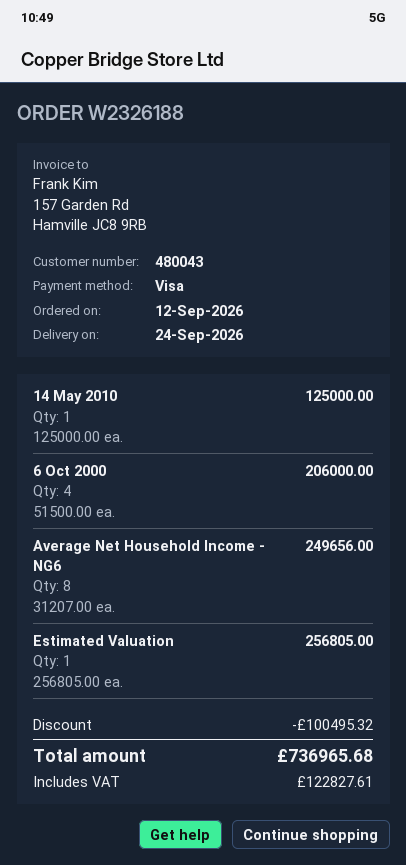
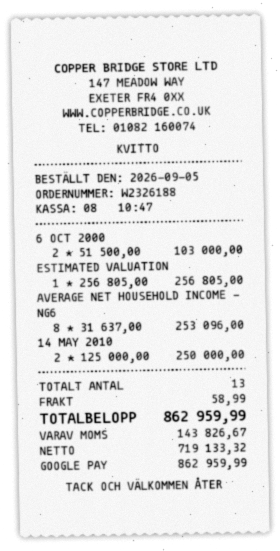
order date: 2026-09-12 -> 2026-09-05
payment method: Visa -> Google Pay
14 May 2010: 1 x 125000.00 = 125000.00 -> 2 x 125000.00 = 250000.00
6 Oct 2000: 4 x 51500.00 = 206000.00 -> 2 x 51500.00 = 103000.00
Average Net Household Income - NG6: 8 x 31207.00 = 249656.00 -> 8 x 31637.00 = 253096.00
discount: 100495.32 -> none
shipping: none -> 58.99
tax: 122827.61 -> 143826.67
total: 736965.68 -> 862959.99

